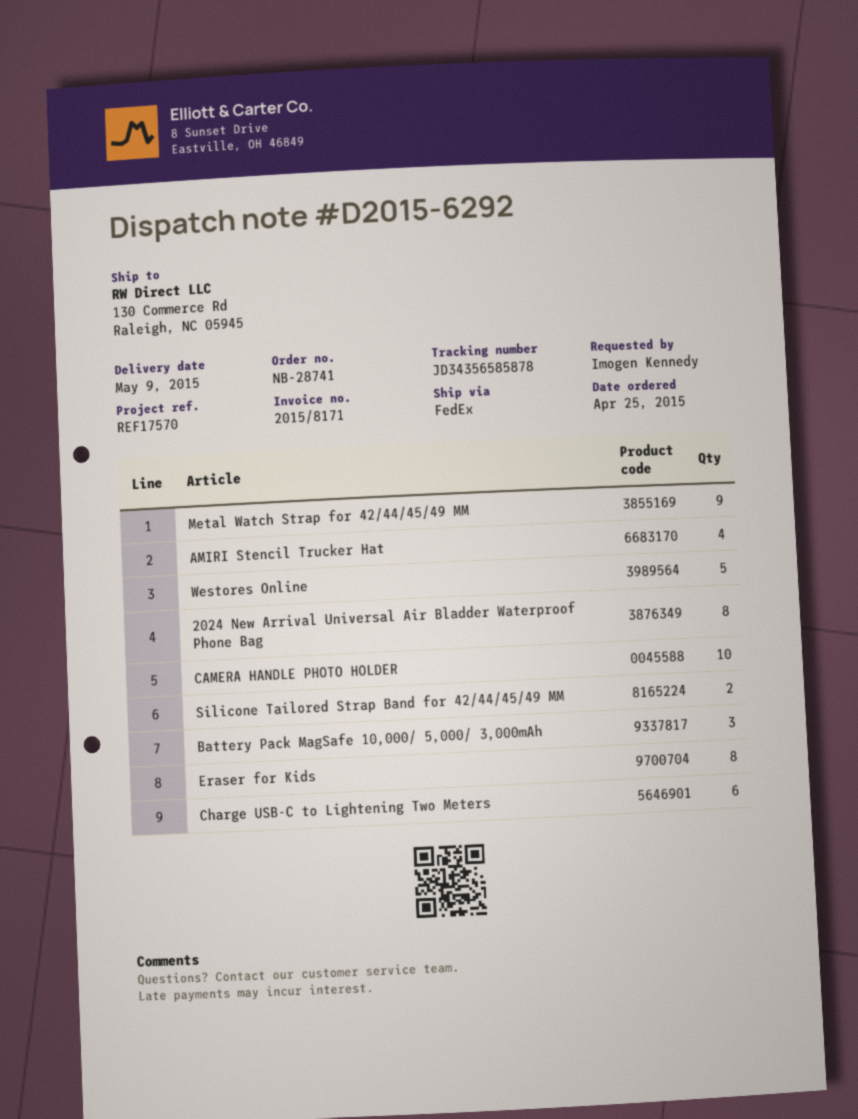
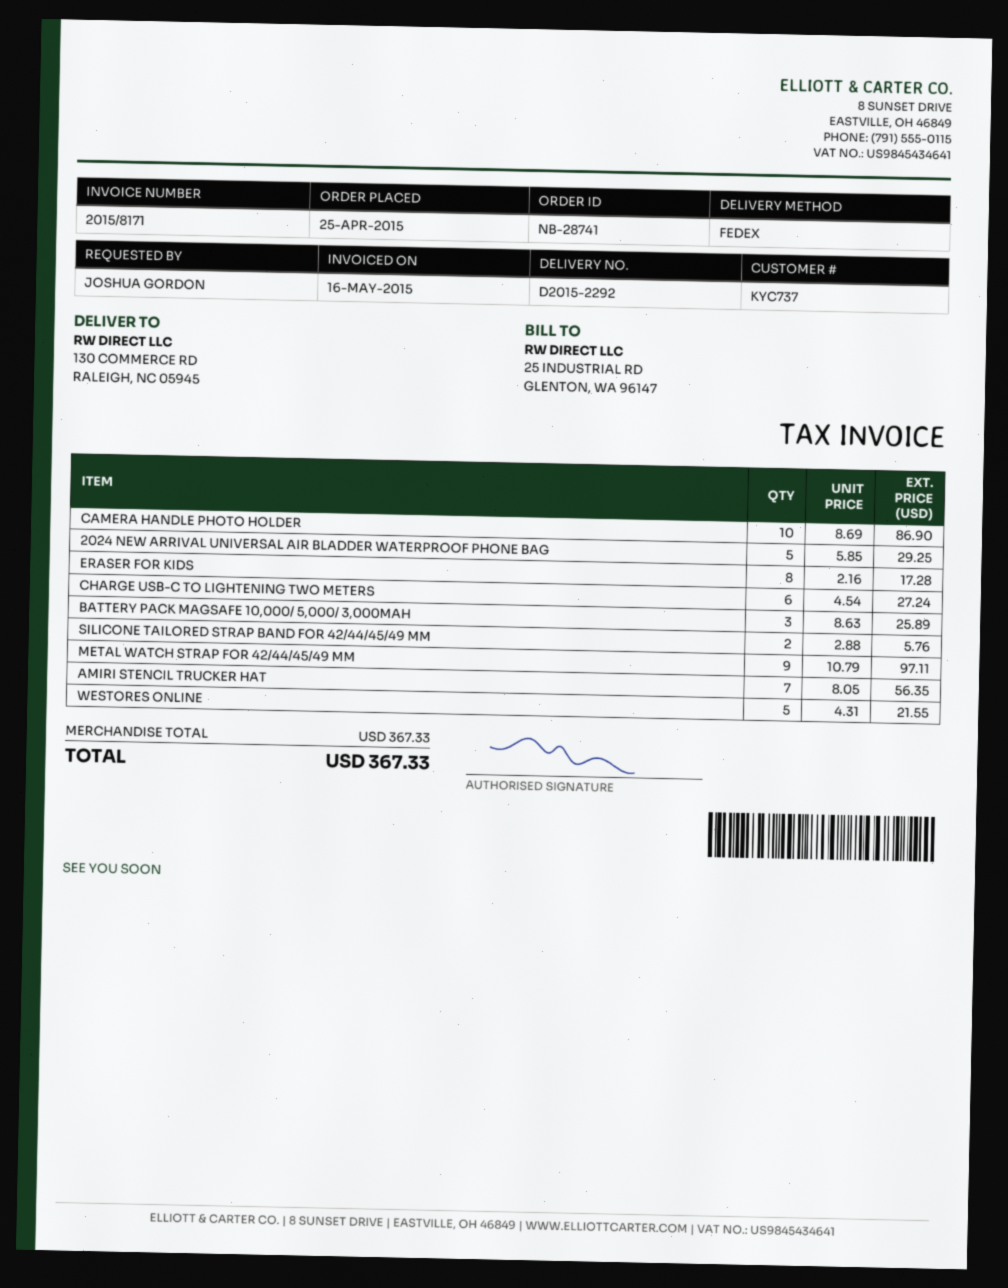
delivery note number: D2015-6292 -> D2015-2292
ordered by: Imogen Kennedy -> JOSHUA GORDON
AMIRI Stencil Trucker Hat: 4 -> 7
2024 New Arrival Universal Air Bladder Waterproof Phone Bag: 8 -> 5

